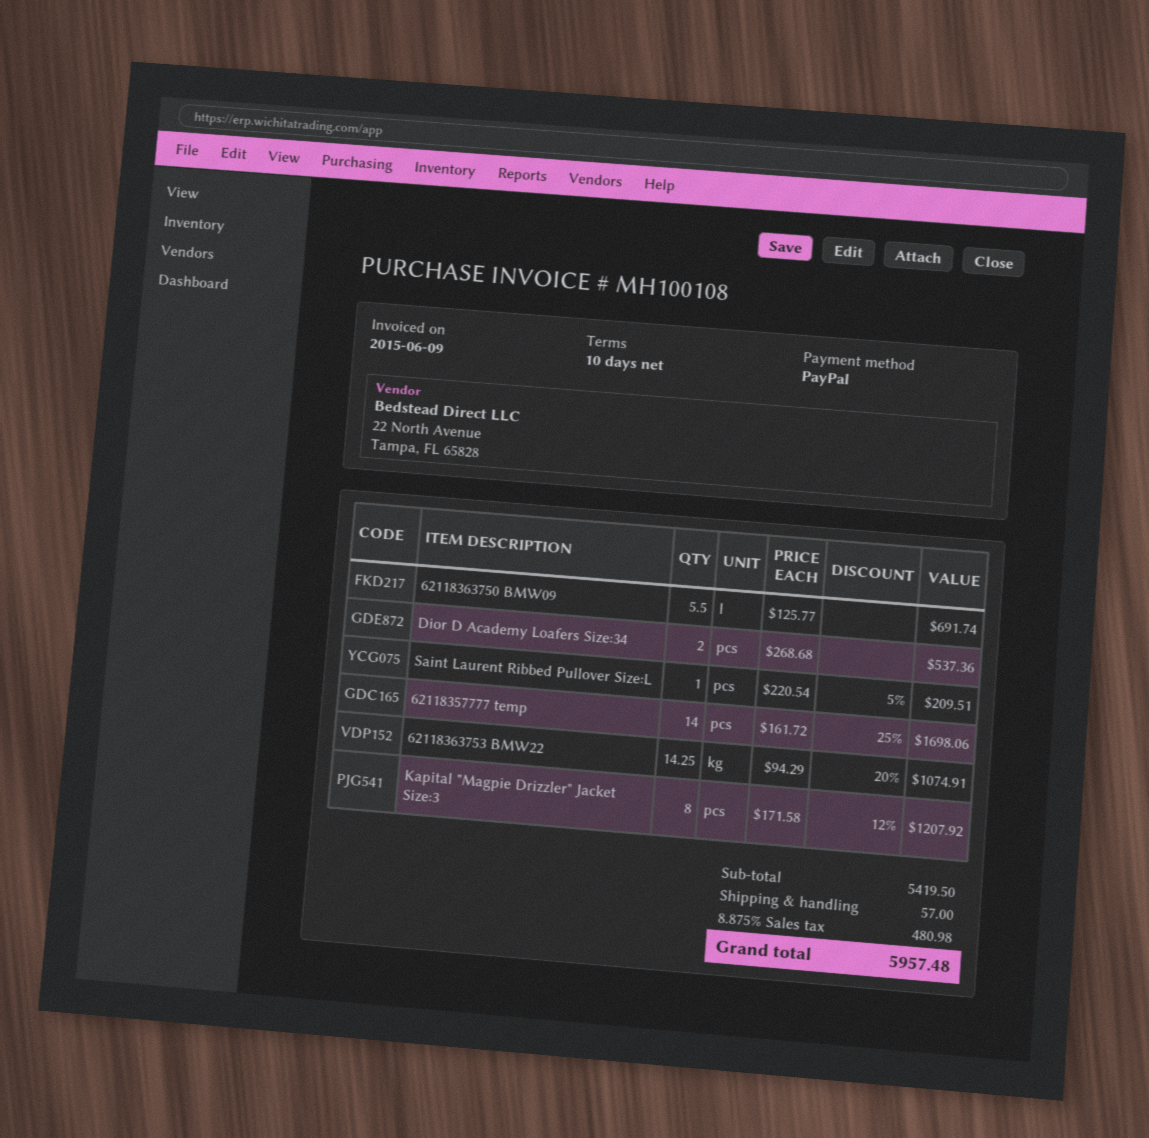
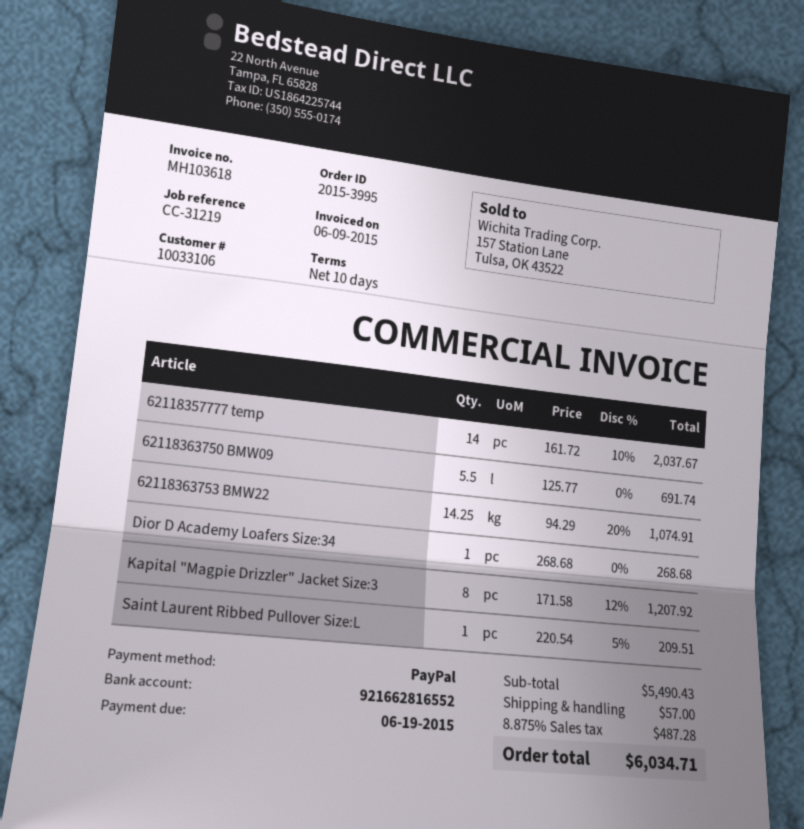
invoice number: MH100108 -> MH103618
Dior D Academy Loafers Size:34: 2 x 268.68 = 537.36 -> 1 x 268.68 = 268.68
62118357777 temp: 14 x 161.72 - 25% = 1698.06 -> 14 x 161.72 - 10% = 2037.67
subtotal: 5419.50 -> 5490.43
tax: 8.875% = 480.98 -> 8.875% = 487.28
total: 5957.48 -> 6034.71

